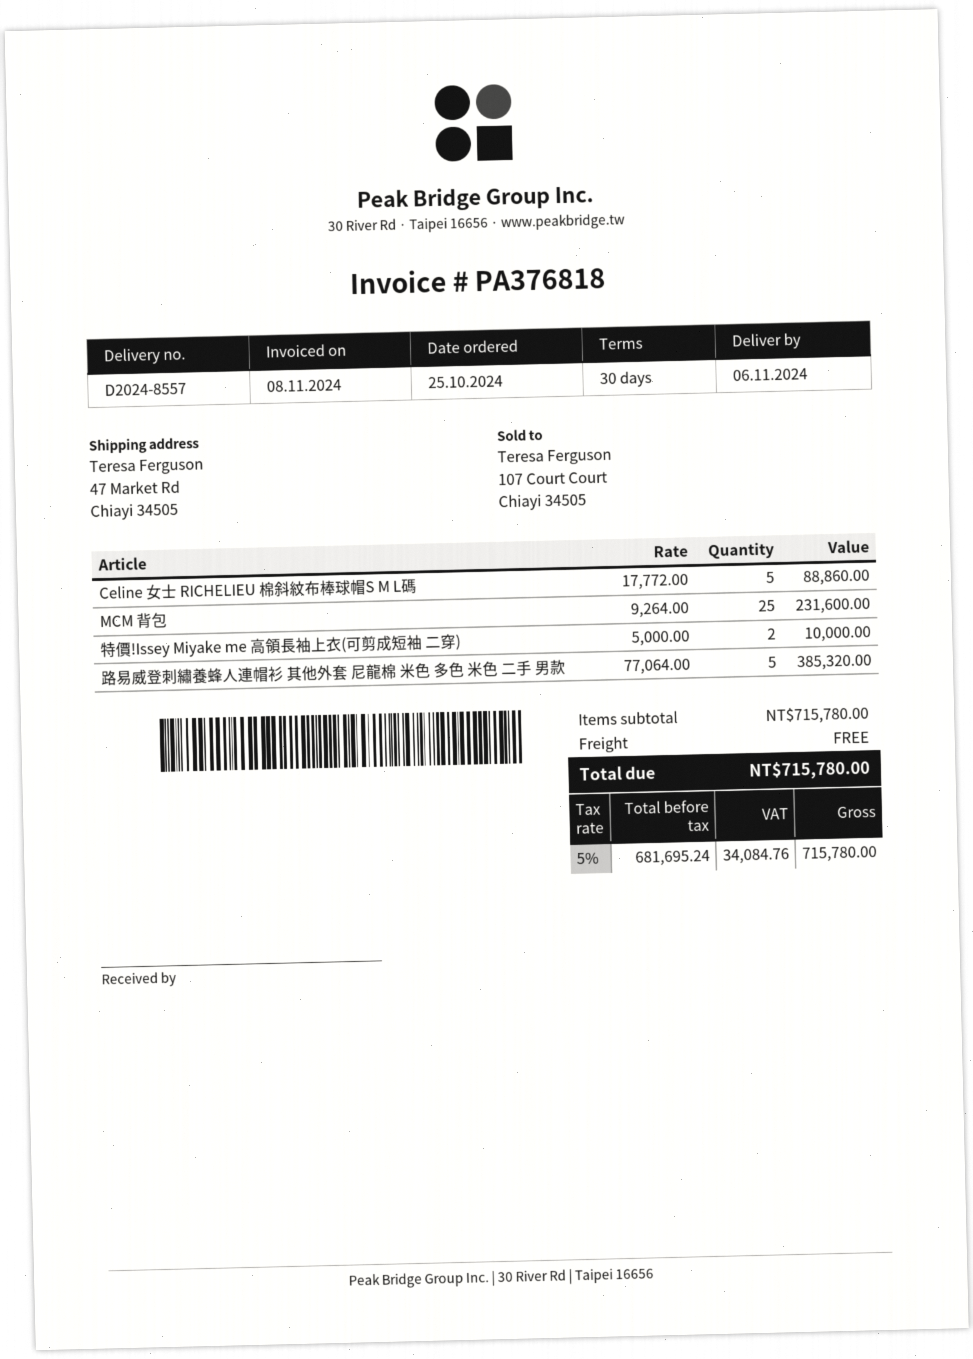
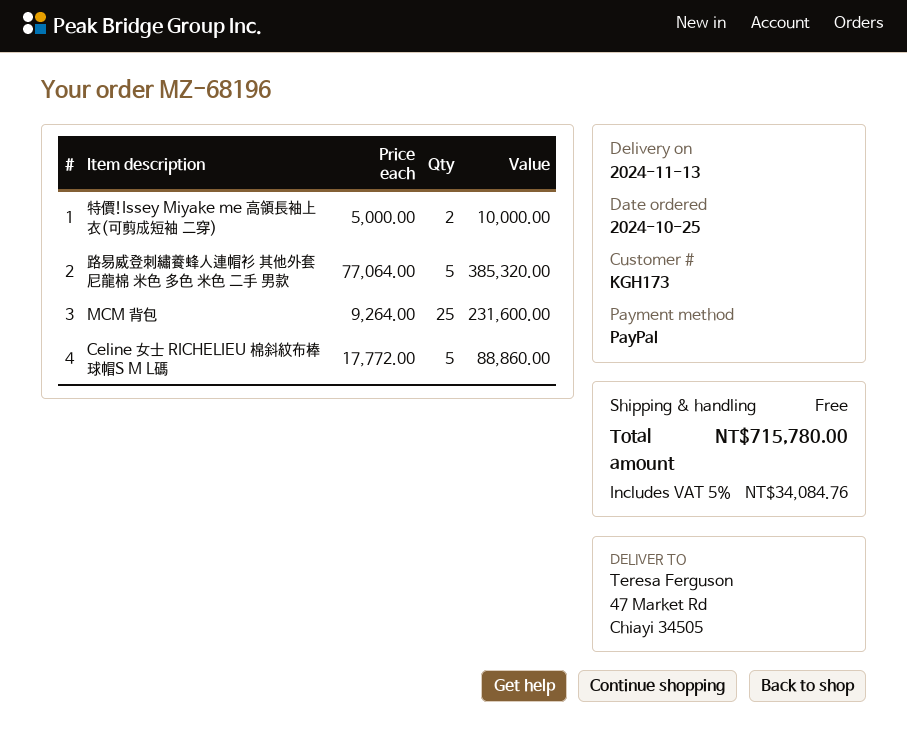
delivery date: 2024-11-06 -> 2024-11-13

